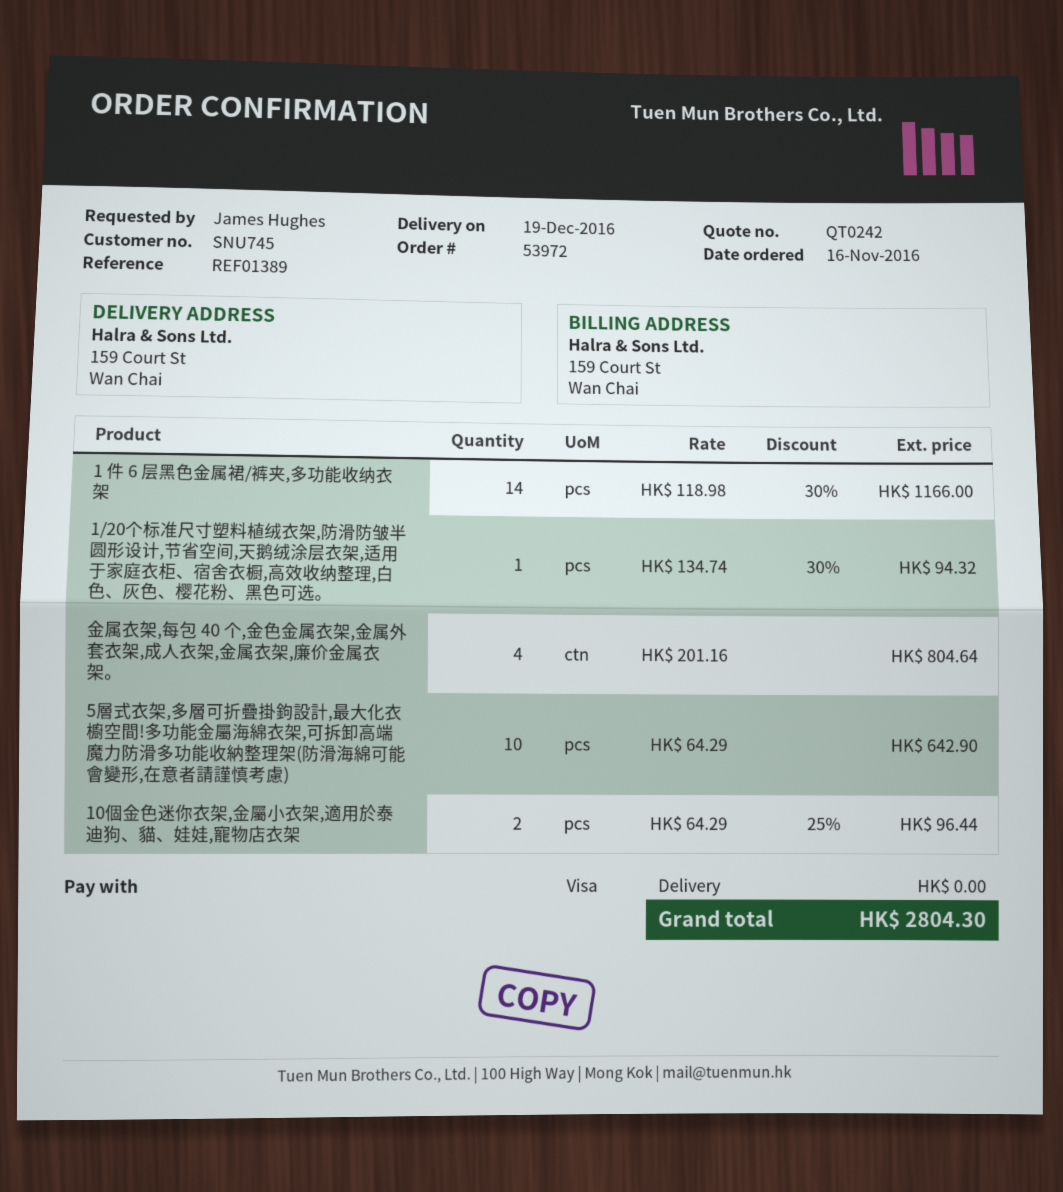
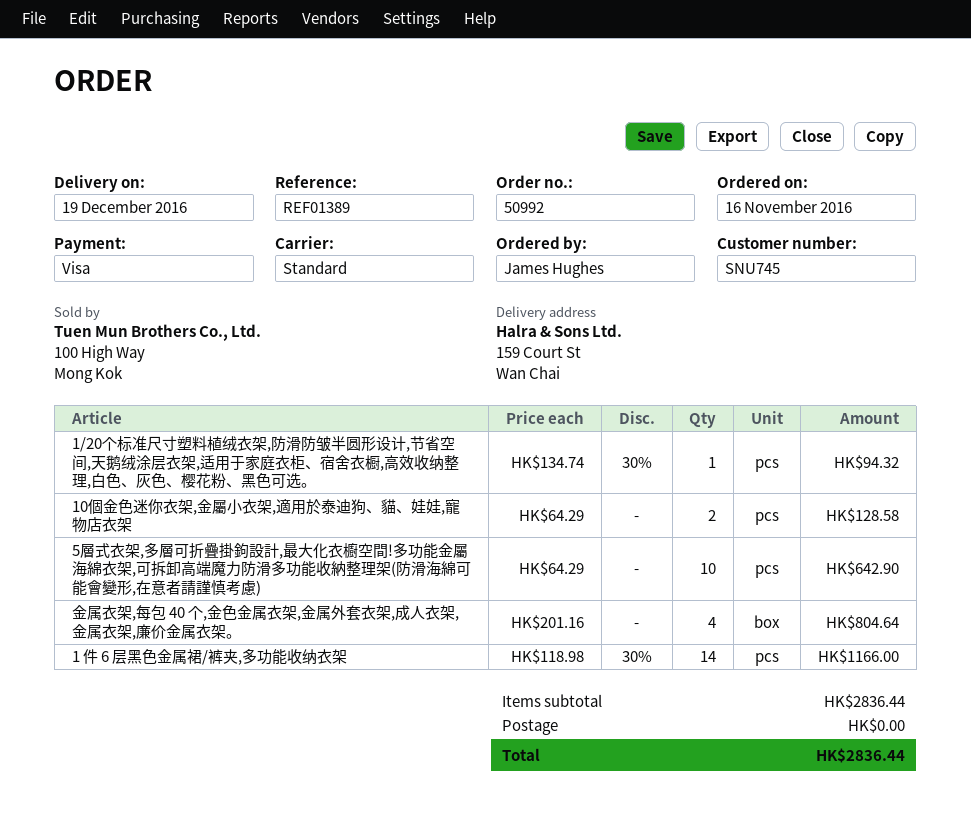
order number: 53972 -> 50992
10個金色迷你衣架,金屬小衣架,適用於泰迪狗、貓、娃娃,寵物店衣架: 2 x 64.29 - 25% = 96.44 -> 2 x 64.29 = 128.58
total: 2804.30 -> 2836.44

